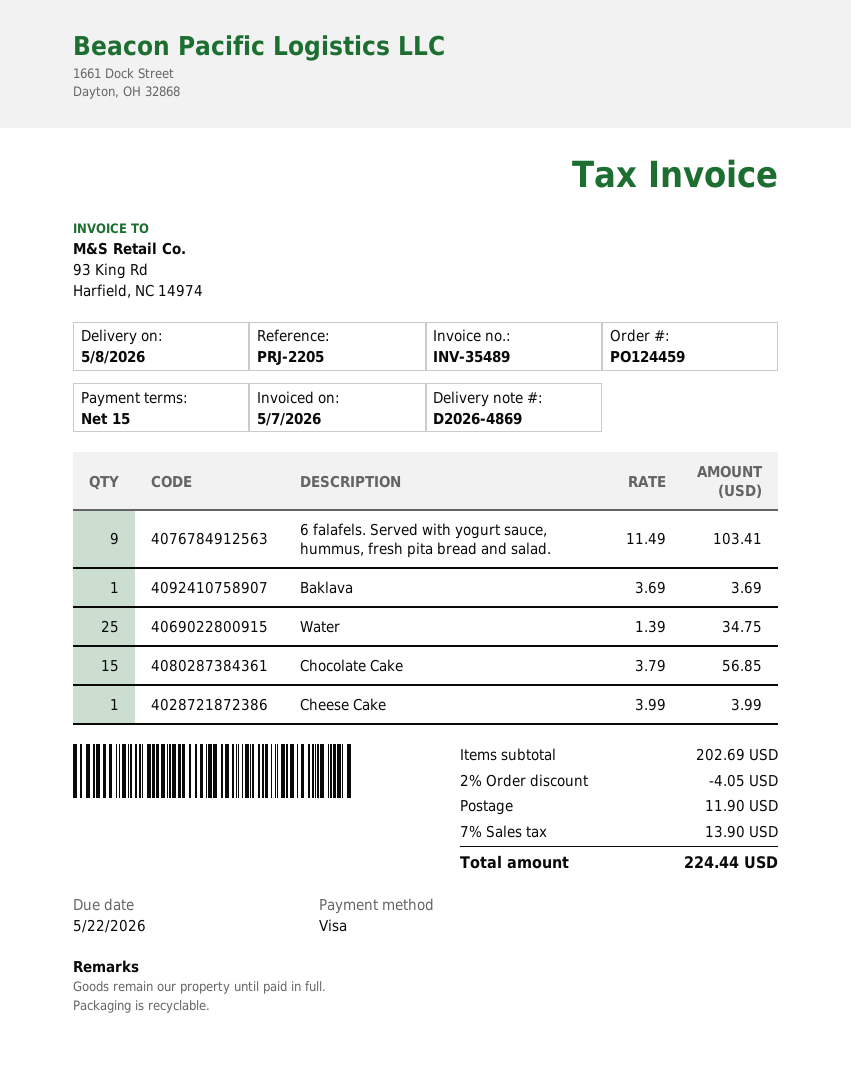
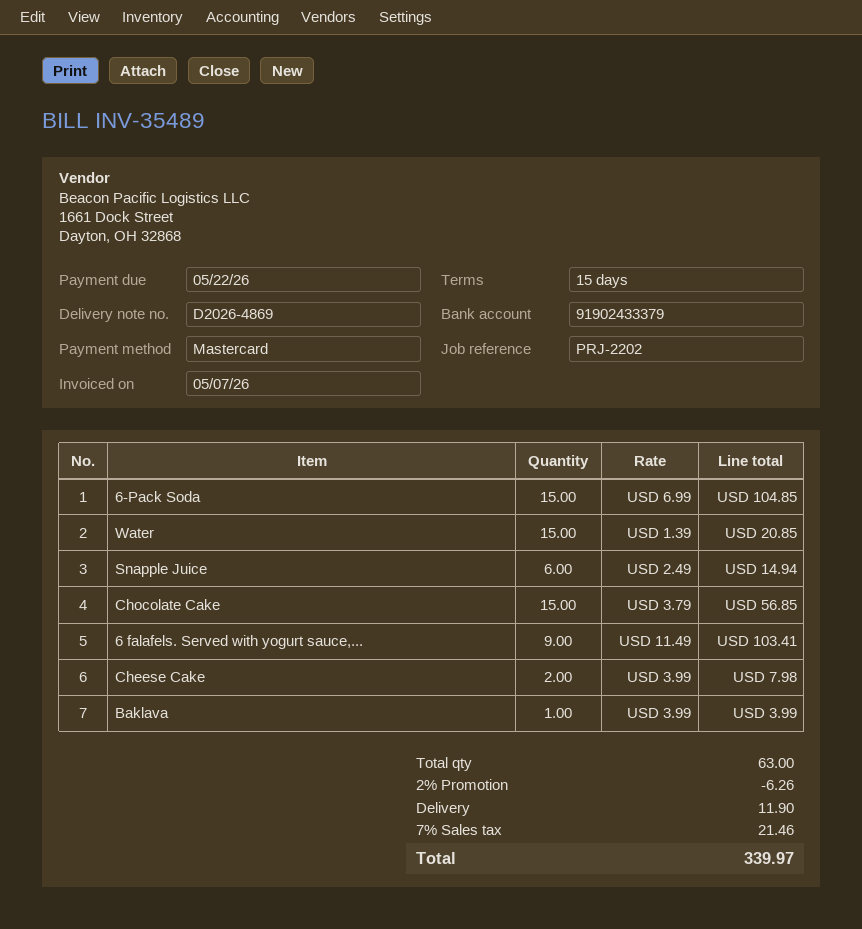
reference: PRJ-2205 -> PRJ-2202
payment method: Visa -> Mastercard
Baklava: 1 x 3.69 = 3.69 -> 1 x 3.99 = 3.99
Water: 25 x 1.39 = 34.75 -> 15 x 1.39 = 20.85
Cheese Cake: 1 x 3.99 = 3.99 -> 2 x 3.99 = 7.98
6-Pack Soda: none -> 15 x 6.99 = 104.85
Snapple Juice: none -> 6 x 2.49 = 14.94
discount: 2% = 4.05 -> 2% = 6.26
tax: 7% = 13.90 -> 7% = 21.46
total: 224.44 -> 339.97

